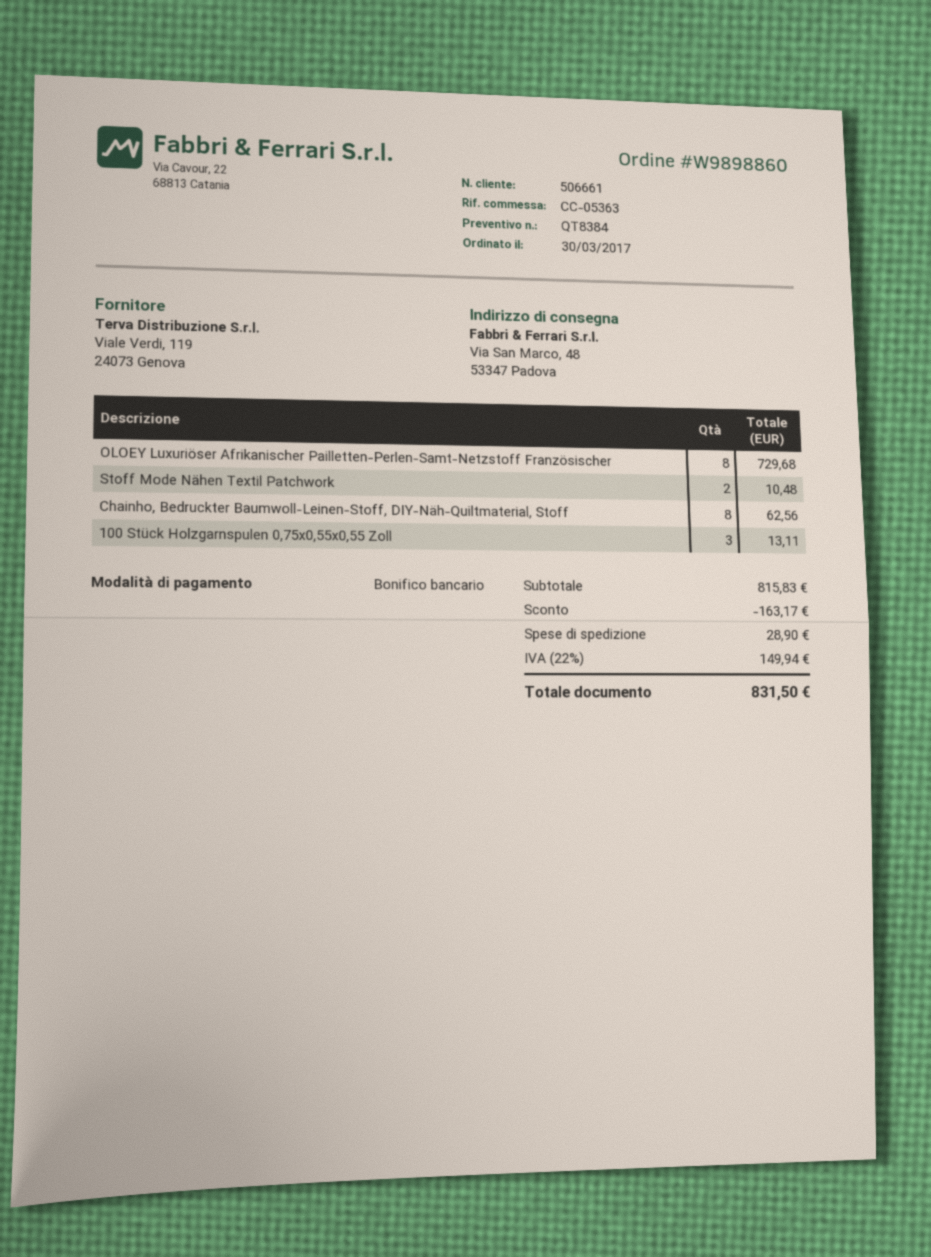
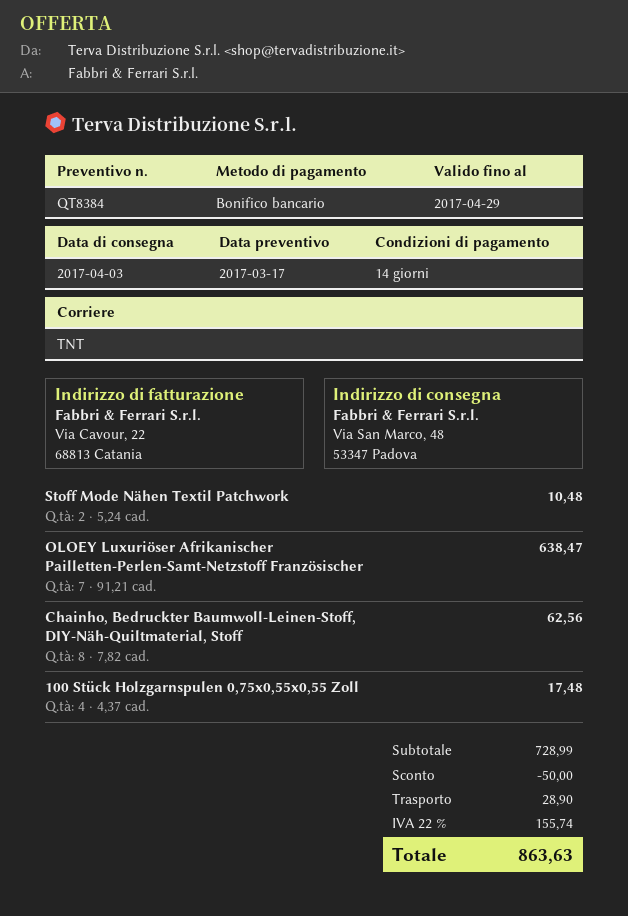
OLOEY Luxuriöser Afrikanischer Pailletten-Perlen-Samt-Netzstoff Französischer: 8 for 729.68 -> 7 for 638.47
100 Stück Holzgarnspulen 0,75x0,55x0,55 Zoll: 3 for 13.11 -> 4 for 17.48
subtotal: 815.83 -> 728.99
discount: 163.17 -> 50.00
tax: 22% = 149.94 -> 22% = 155.74
total: 831.50 -> 863.63

